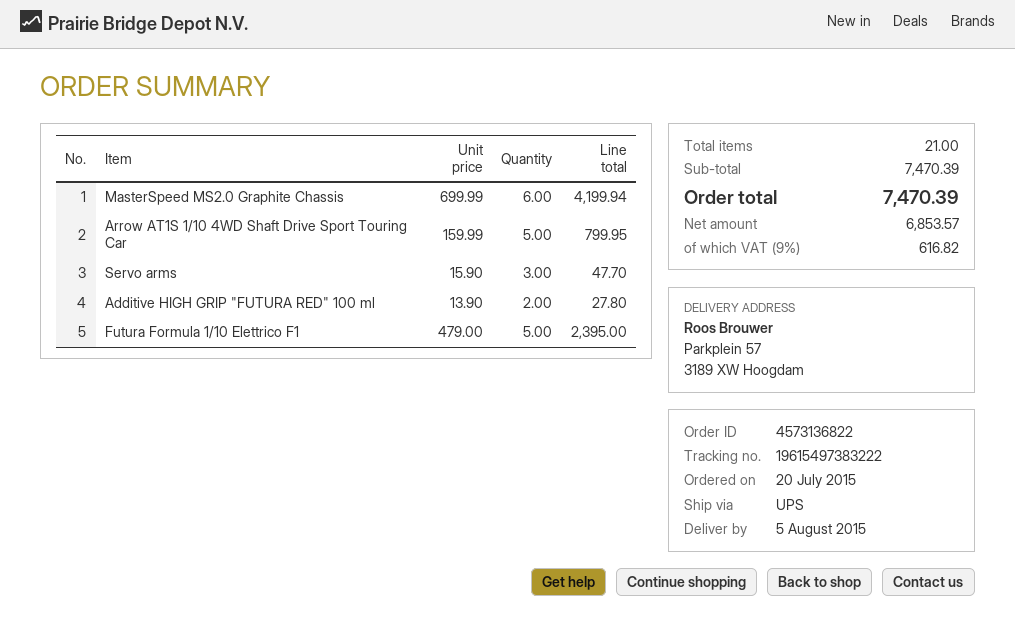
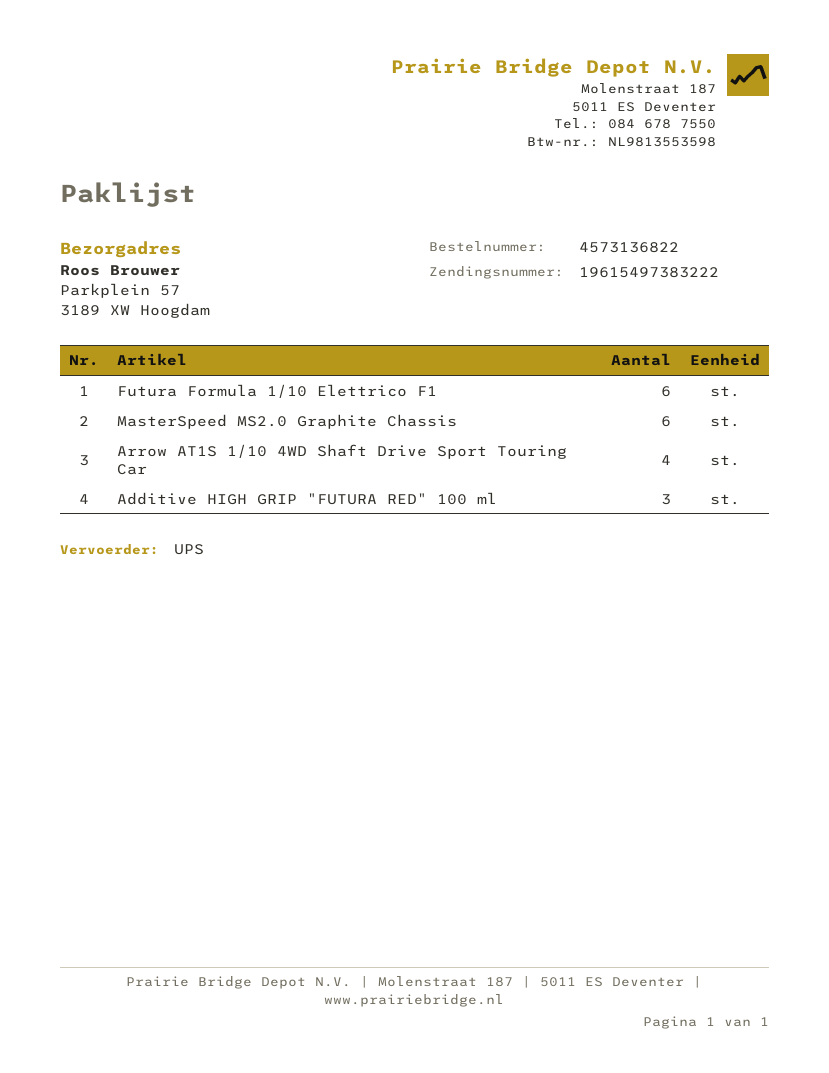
Arrow AT1S 1/10 4WD Shaft Drive Sport Touring Car: 5 -> 4
Servo arms: 3 -> none
Additive HIGH GRIP "FUTURA RED" 100 ml: 2 -> 3
Futura Formula 1/10 Elettrico F1: 5 -> 6

